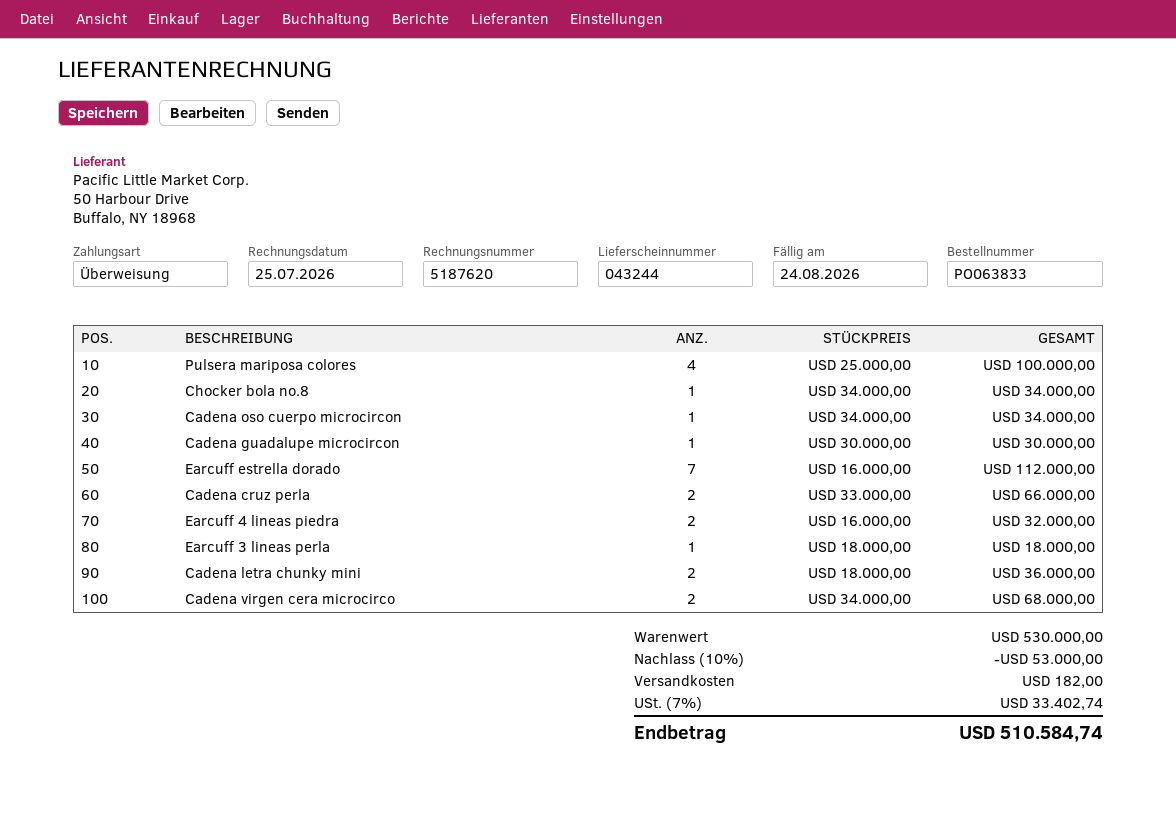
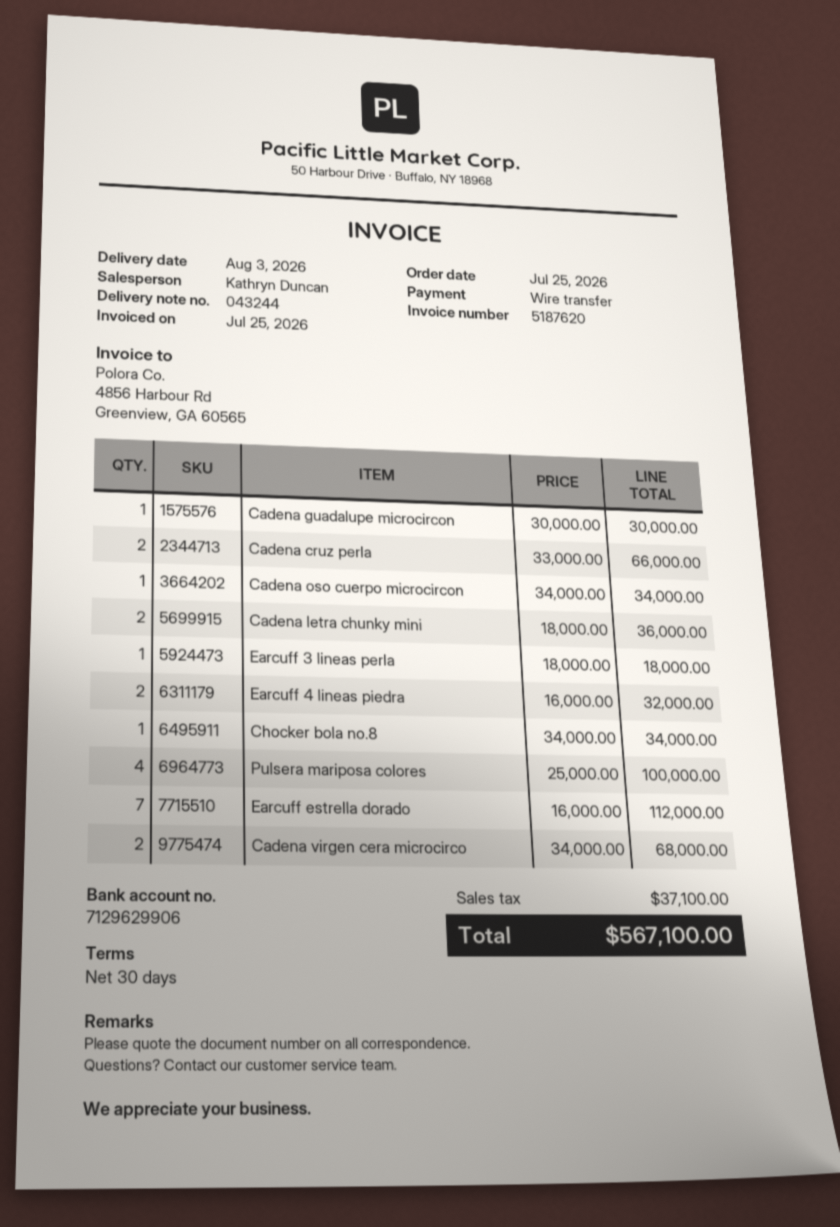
discount: 10% = 53000.00 -> none
shipping: 182.00 -> none
tax: 33402.74 -> 37100.00
total: 510584.74 -> 567100.00

